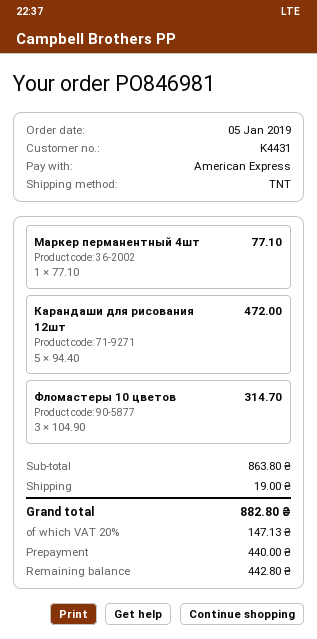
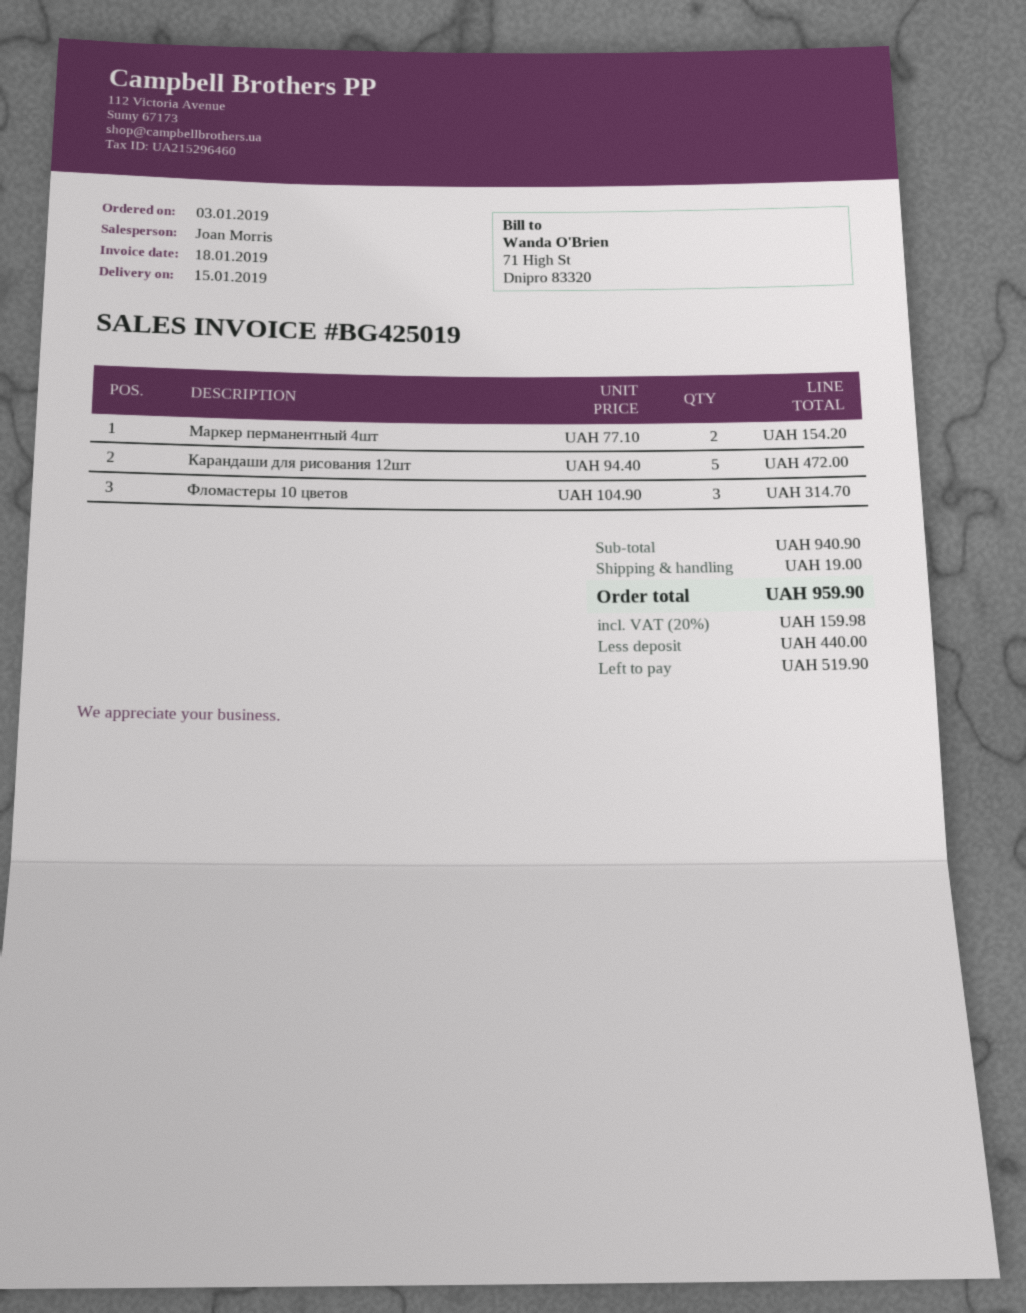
order date: 2019-01-05 -> 2019-01-03
Маркер перманентный 4шт: 1 x 77.10 = 77.10 -> 2 x 77.10 = 154.20
subtotal: 863.80 -> 940.90
tax: 20% = 147.13 -> 20% = 159.98
total: 882.80 -> 959.90
balance: 442.80 -> 519.90

